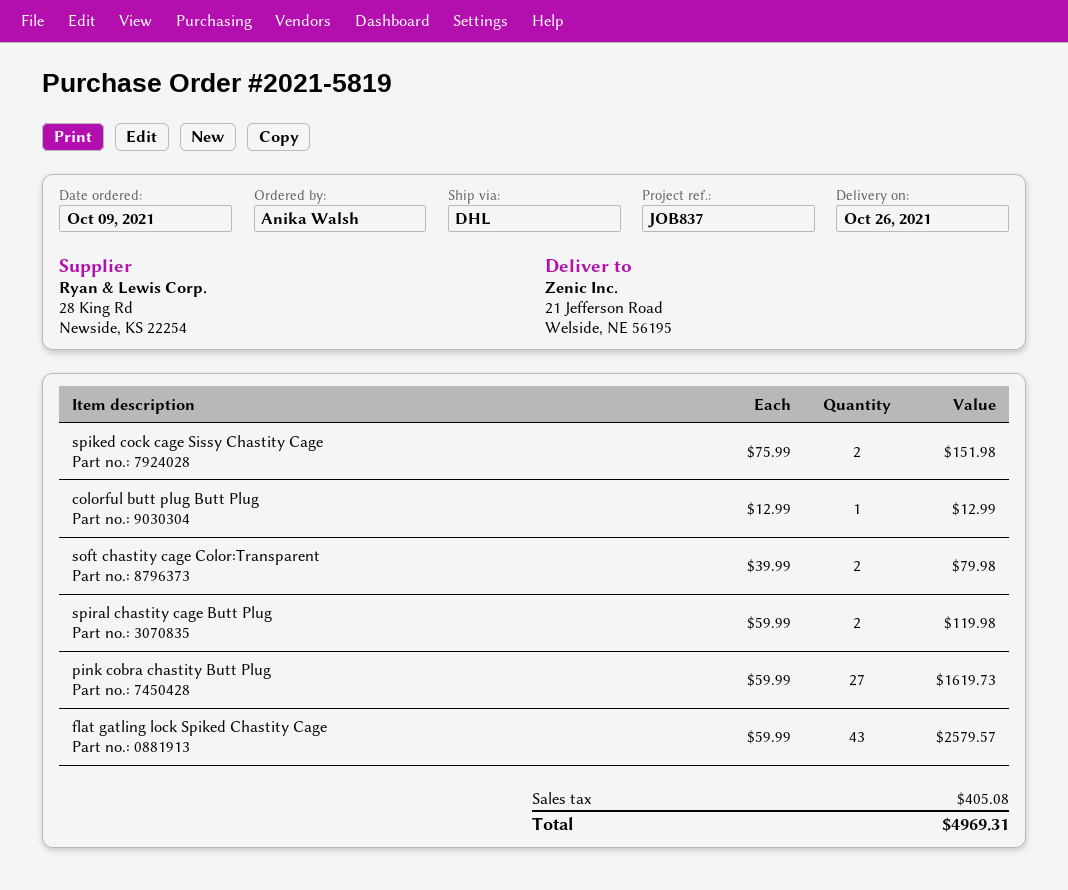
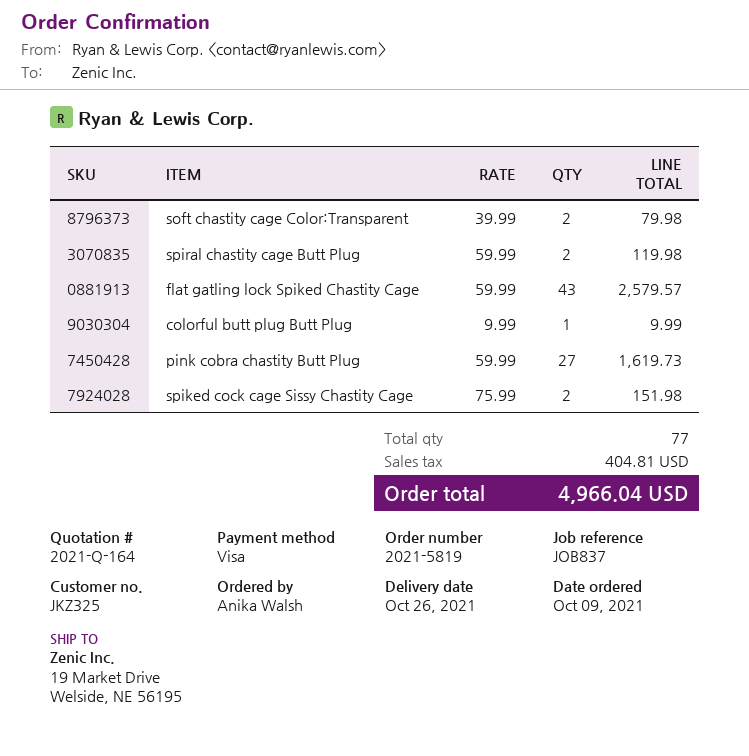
ship to: 21 Jefferson Road, Welside, NE 56195 -> 19 Market Drive, Welside, NE 56195
colorful butt plug Butt Plug: 1 x 12.99 = 12.99 -> 1 x 9.99 = 9.99
tax: 405.08 -> 404.81
total: 4969.31 -> 4966.04

